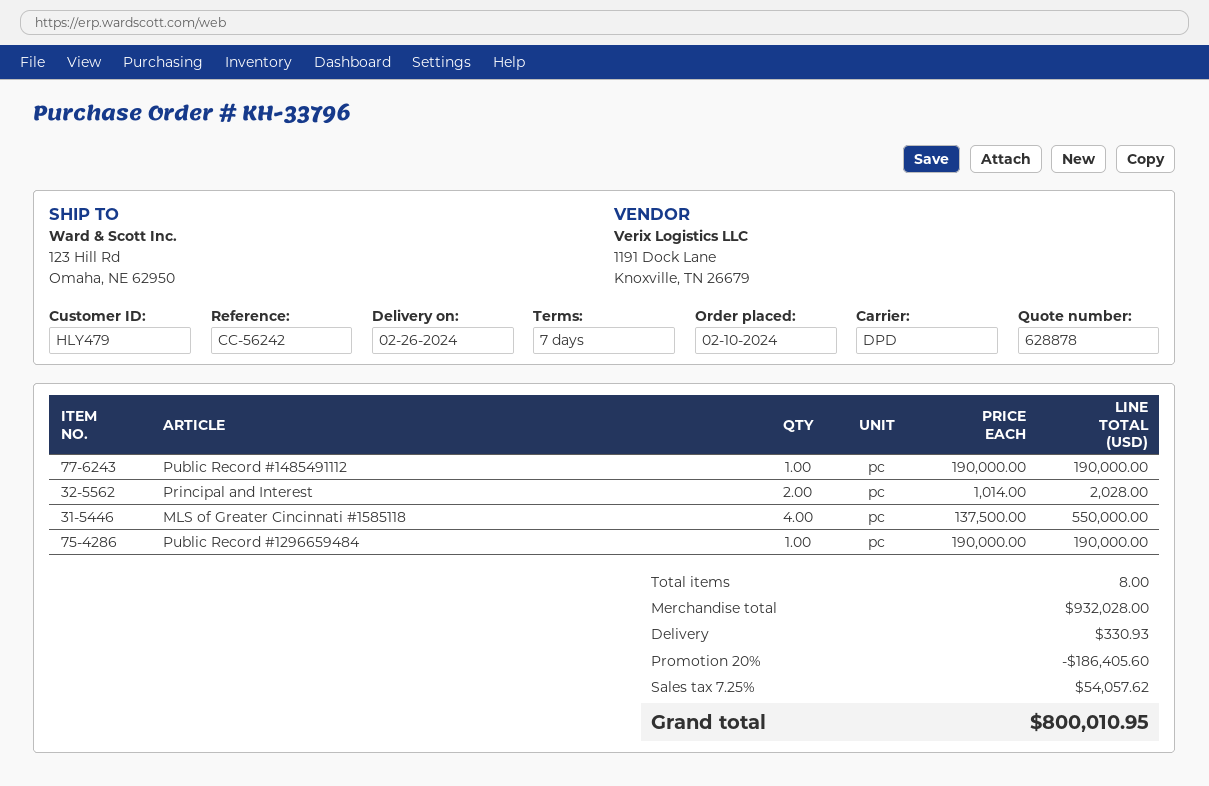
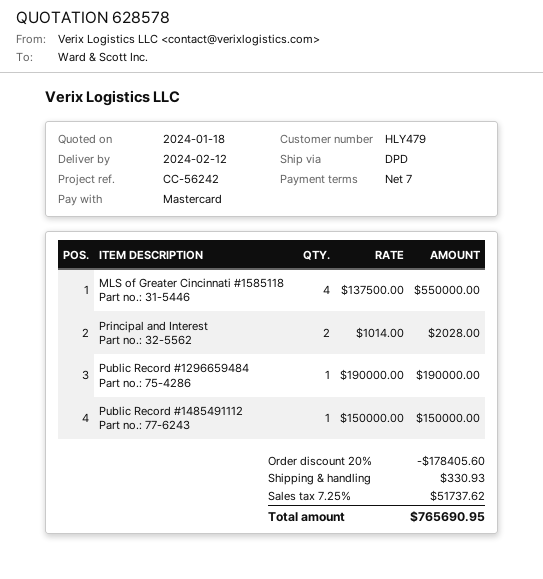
quote number: 628878 -> 628578
delivery date: 2024-02-26 -> 2024-02-12
Public Record #1485491112: 1 x 190000.00 = 190000.00 -> 1 x 150000.00 = 150000.00
discount: 20% = 186405.60 -> 20% = 178405.60
tax: 7.25% = 54057.62 -> 7.25% = 51737.62
total: 800010.95 -> 765690.95

